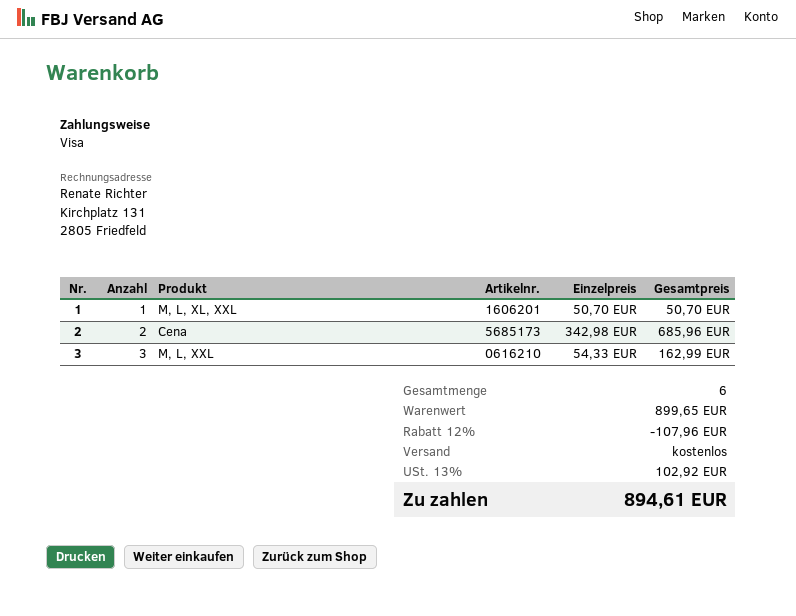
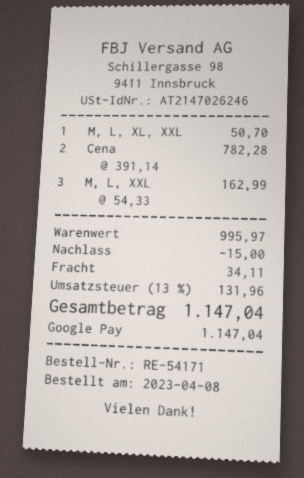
payment method: Visa -> Google Pay
Cena: 2 x 342.98 = 685.96 -> 2 x 391.14 = 782.28
subtotal: 899.65 -> 995.97
discount: 107.96 -> 15.00
shipping: 0.00 -> 34.11
tax: 13% = 102.92 -> 13% = 131.96
total: 894.61 -> 1147.04

